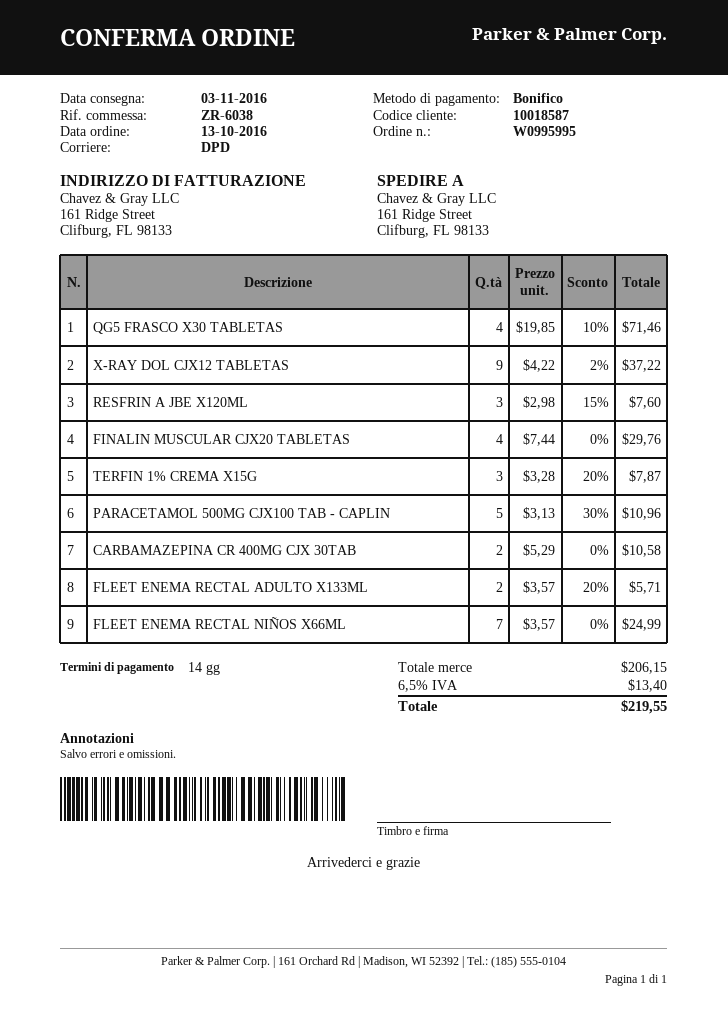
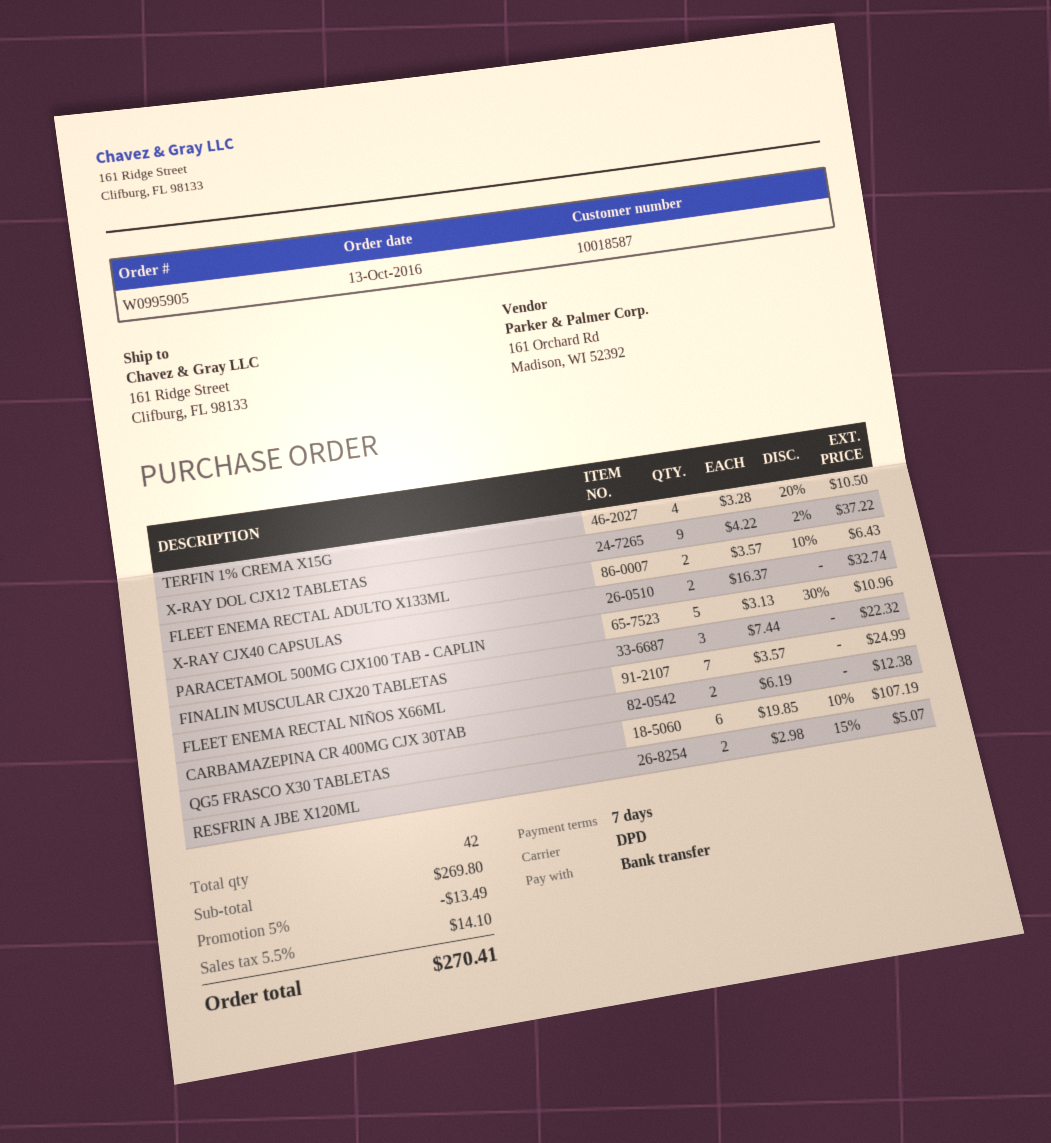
order number: W0995995 -> W0995905
payment terms: 14 days -> 7 days
QG5 FRASCO X30 TABLETAS: 4 x 19.85 - 10% = 71.46 -> 6 x 19.85 - 10% = 107.19
RESFRIN A JBE X120ML: 3 x 2.98 - 15% = 7.60 -> 2 x 2.98 - 15% = 5.07
FINALIN MUSCULAR CJX20 TABLETAS: 4 x 7.44 = 29.76 -> 3 x 7.44 = 22.32
TERFIN 1% CREMA X15G: 3 x 3.28 - 20% = 7.87 -> 4 x 3.28 - 20% = 10.50
CARBAMAZEPINA CR 400MG CJX 30TAB: 2 x 5.29 = 10.58 -> 2 x 6.19 = 12.38
FLEET ENEMA RECTAL ADULTO X133ML: 2 x 3.57 - 20% = 5.71 -> 2 x 3.57 - 10% = 6.43
X-RAY CJX40 CAPSULAS: none -> 2 x 16.37 = 32.74
subtotal: 206.15 -> 269.80
discount: none -> 5% = 13.49
tax: 6.5% = 13.40 -> 5.5% = 14.10
total: 219.55 -> 270.41

